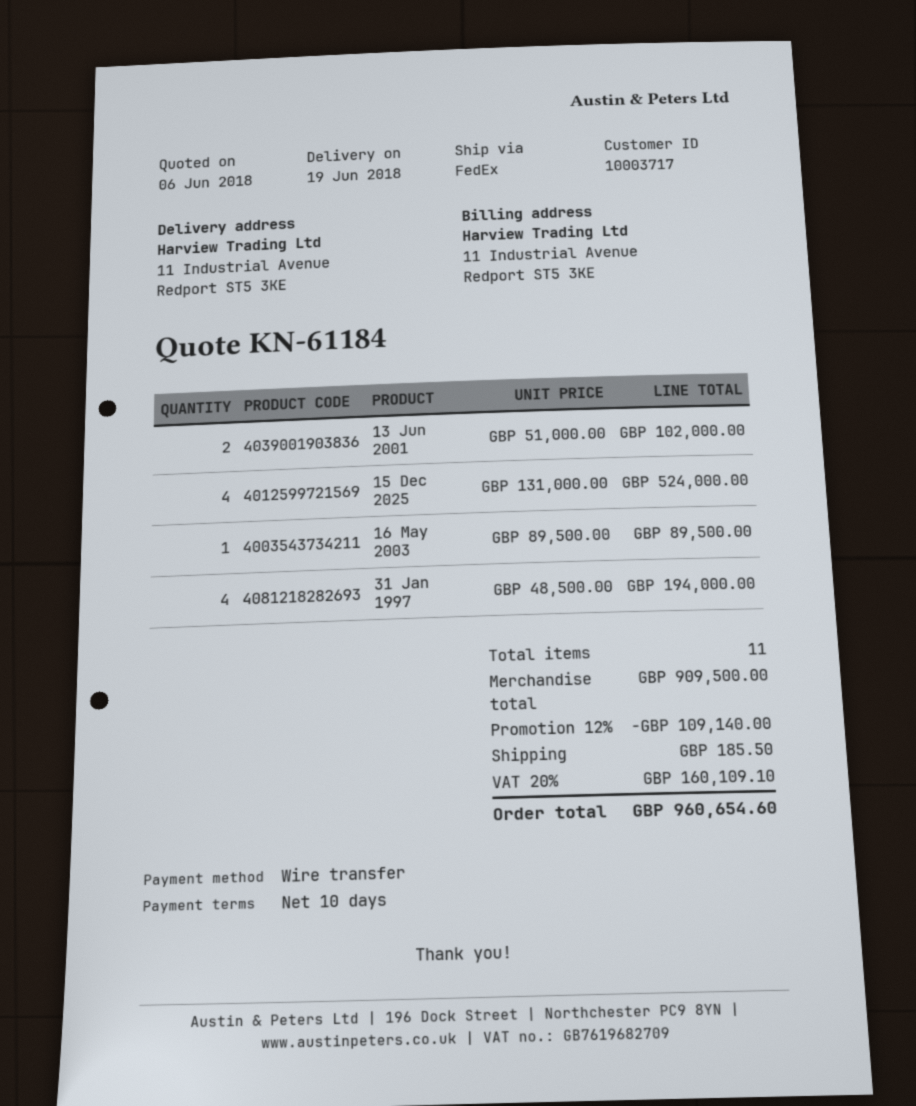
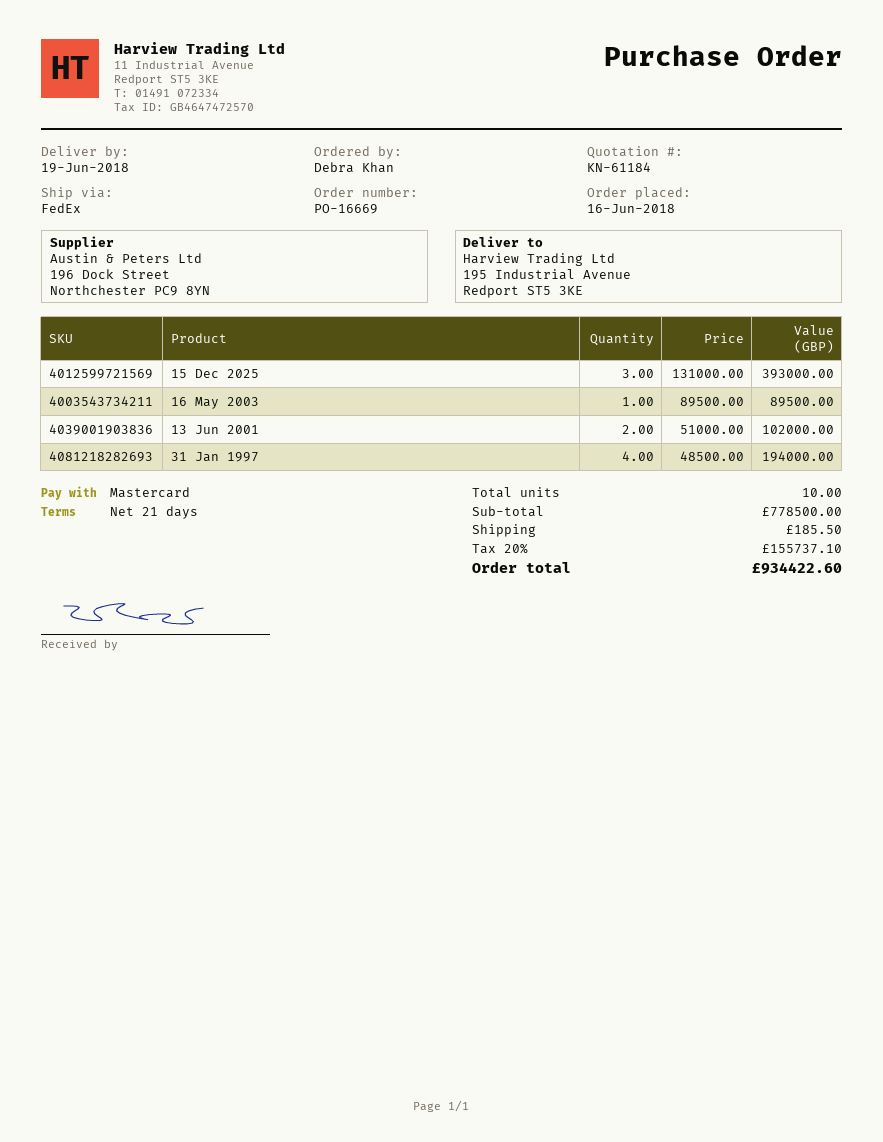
payment terms: 10 days -> 21 days
payment method: bank transfer -> Mastercard
ship to: 11 Industrial Avenue, Redport ST5 3KE -> 195 Industrial Avenue, Redport ST5 3KE
15 Dec 2025: 4 x 131000.00 = 524000.00 -> 3 x 131000.00 = 393000.00
total quantity: 11 -> 10
subtotal: 909500.00 -> 778500.00
discount: 12% = 109140.00 -> none
tax: 20% = 160109.10 -> 20% = 155737.10
total: 960654.60 -> 934422.60

